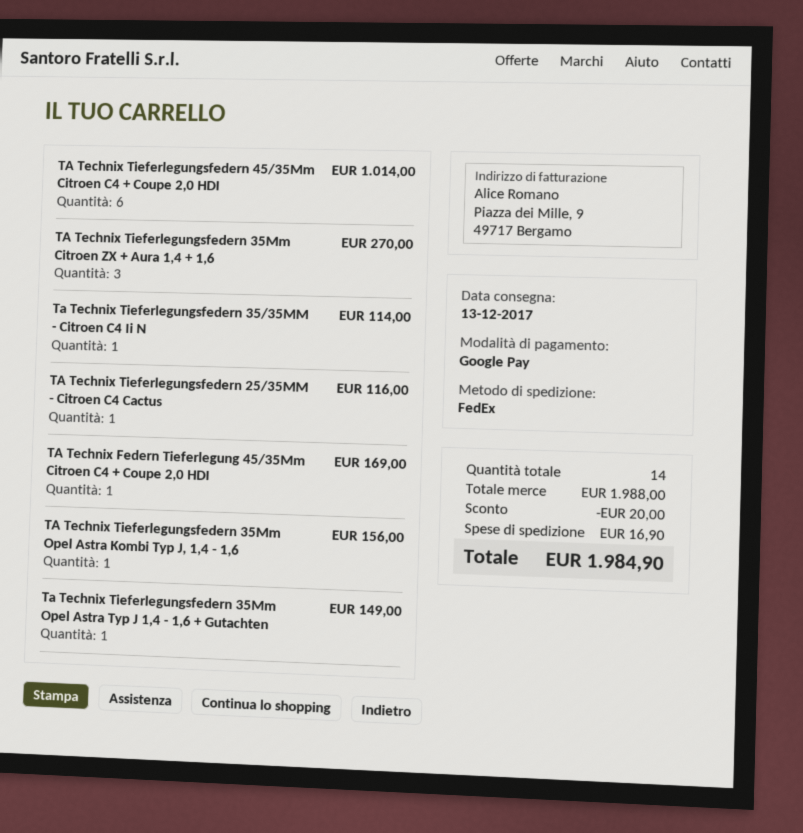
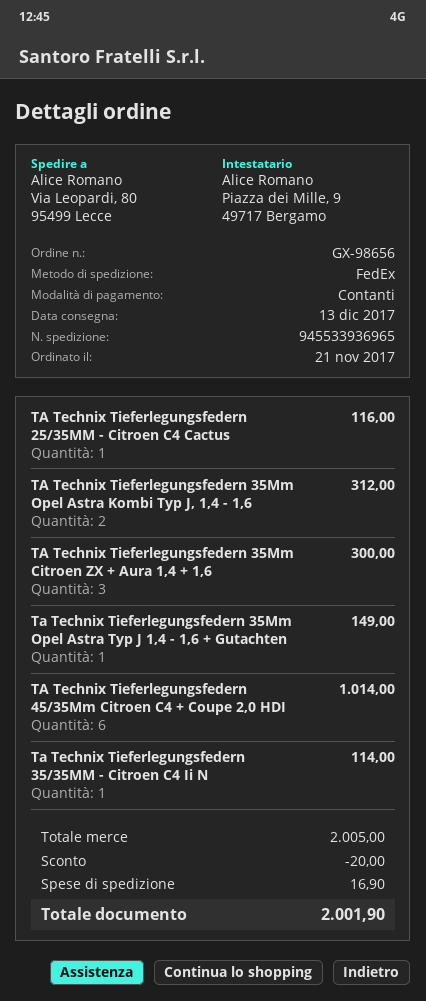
payment method: Google Pay -> cash
TA Technix Tieferlegungsfedern 35Mm Citroen ZX + Aura 1,4 + 1,6: 3 for 270.00 -> 3 for 300.00
TA Technix Federn Tieferlegung 45/35Mm Citroen C4 + Coupe 2,0 HDI: 1 for 169.00 -> none
TA Technix Tieferlegungsfedern 35Mm Opel Astra Kombi Typ J, 1,4 - 1,6: 1 for 156.00 -> 2 for 312.00
subtotal: 1988.00 -> 2005.00
total: 1984.90 -> 2001.90

